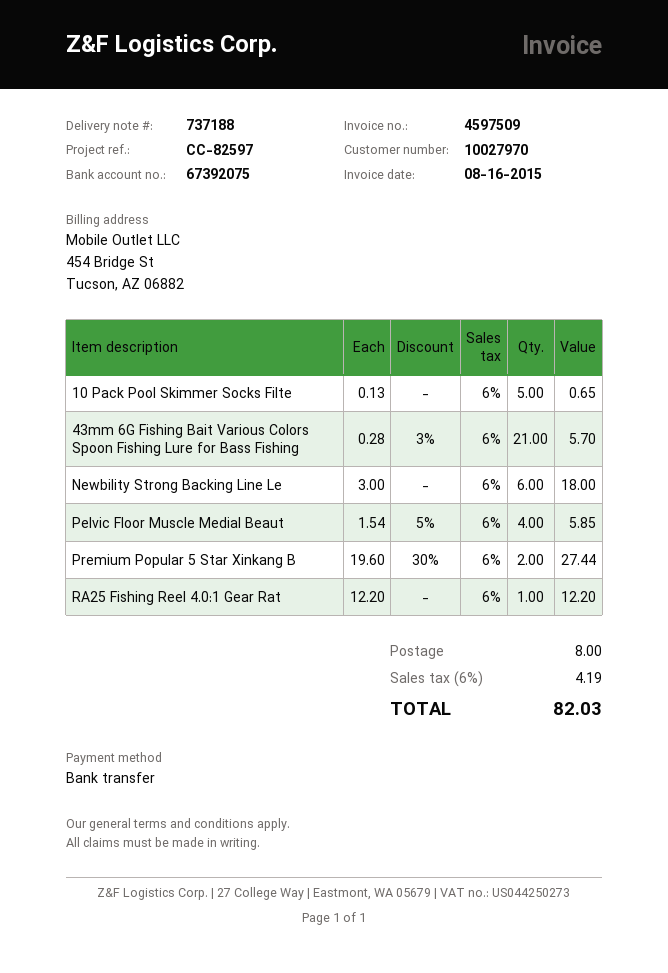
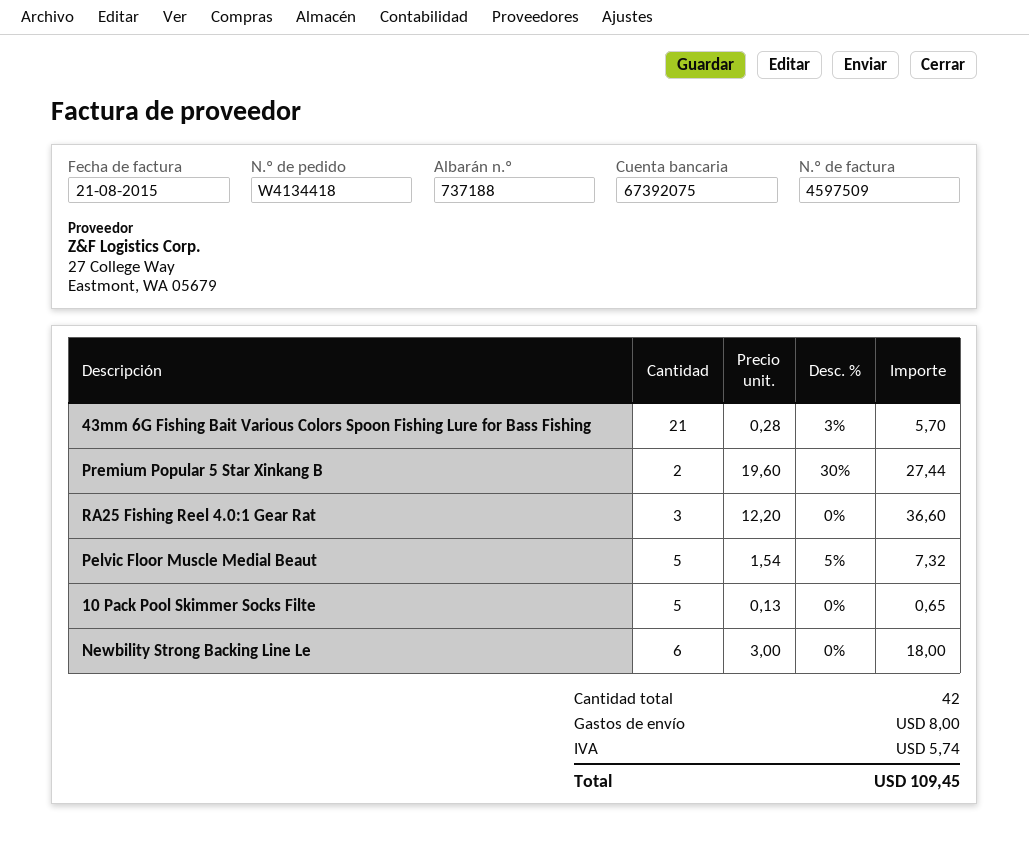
invoice date: 2015-08-16 -> 2015-08-21
Pelvic Floor Muscle Medial Beaut: 4 x 1.54 - 5% = 5.85 -> 5 x 1.54 - 5% = 7.32
RA25 Fishing Reel 4.0:1 Gear Rat: 1 x 12.20 = 12.20 -> 3 x 12.20 = 36.60
tax: 4.19 -> 5.74
total: 82.03 -> 109.45

